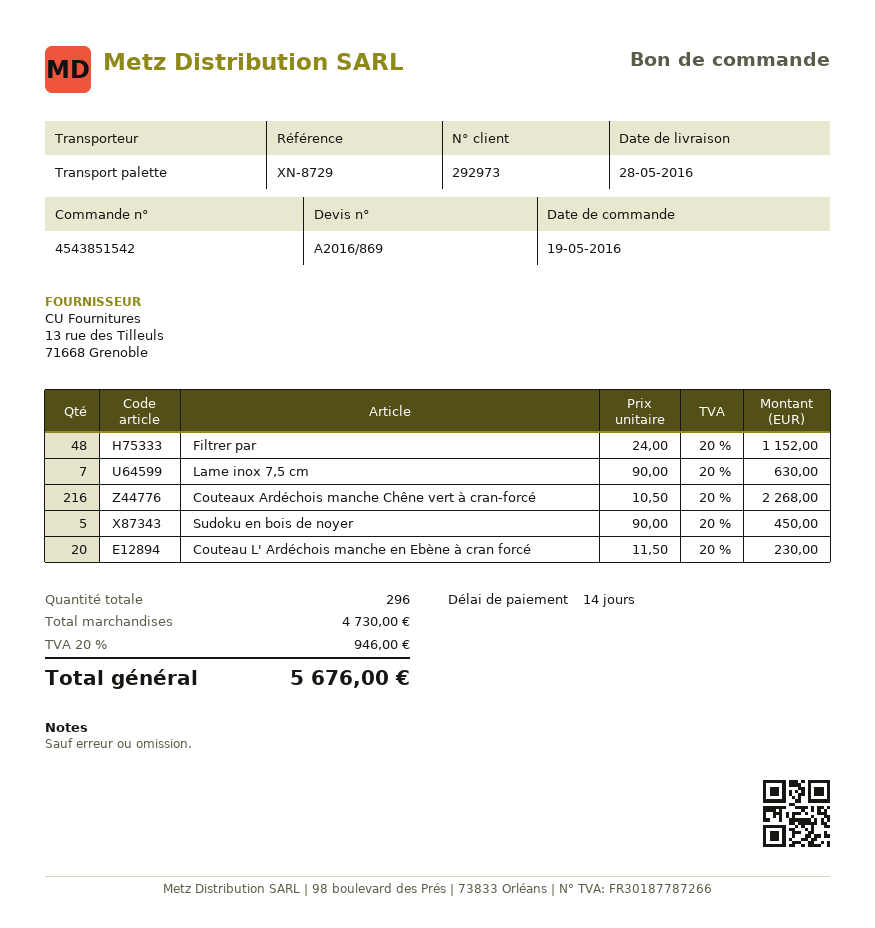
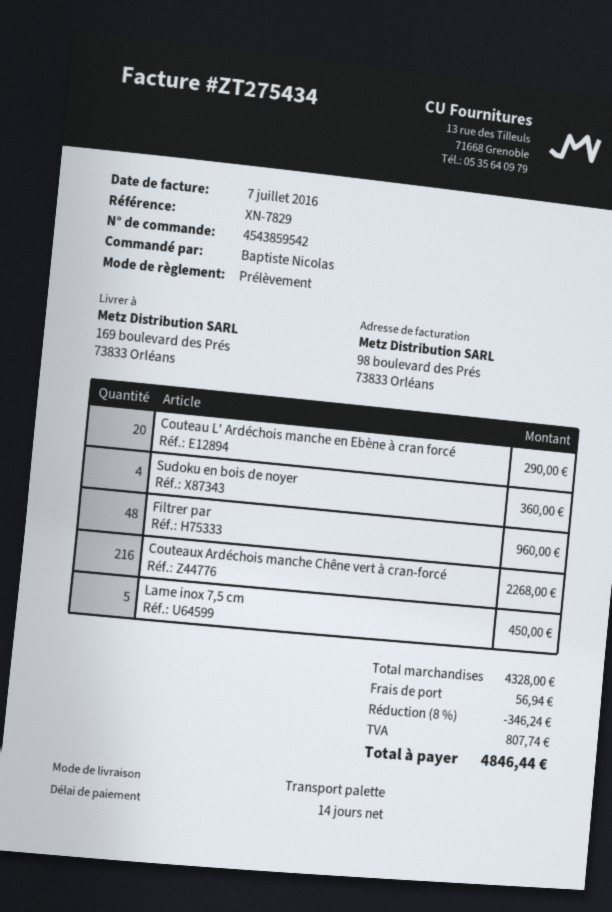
order number: 4543851542 -> 4543859542
reference: XN-8729 -> XN-7829
Filtrer par: 48 for 1152.00 -> 48 for 960.00
Lame inox 7,5 cm: 7 for 630.00 -> 5 for 450.00
Sudoku en bois de noyer: 5 for 450.00 -> 4 for 360.00
Couteau L' Ardéchois manche en Ebène à cran forcé: 20 for 230.00 -> 20 for 290.00
subtotal: 4730.00 -> 4328.00
discount: none -> 8% = 346.24
shipping: none -> 56.94
tax: 946.00 -> 807.74
total: 5676.00 -> 4846.44

